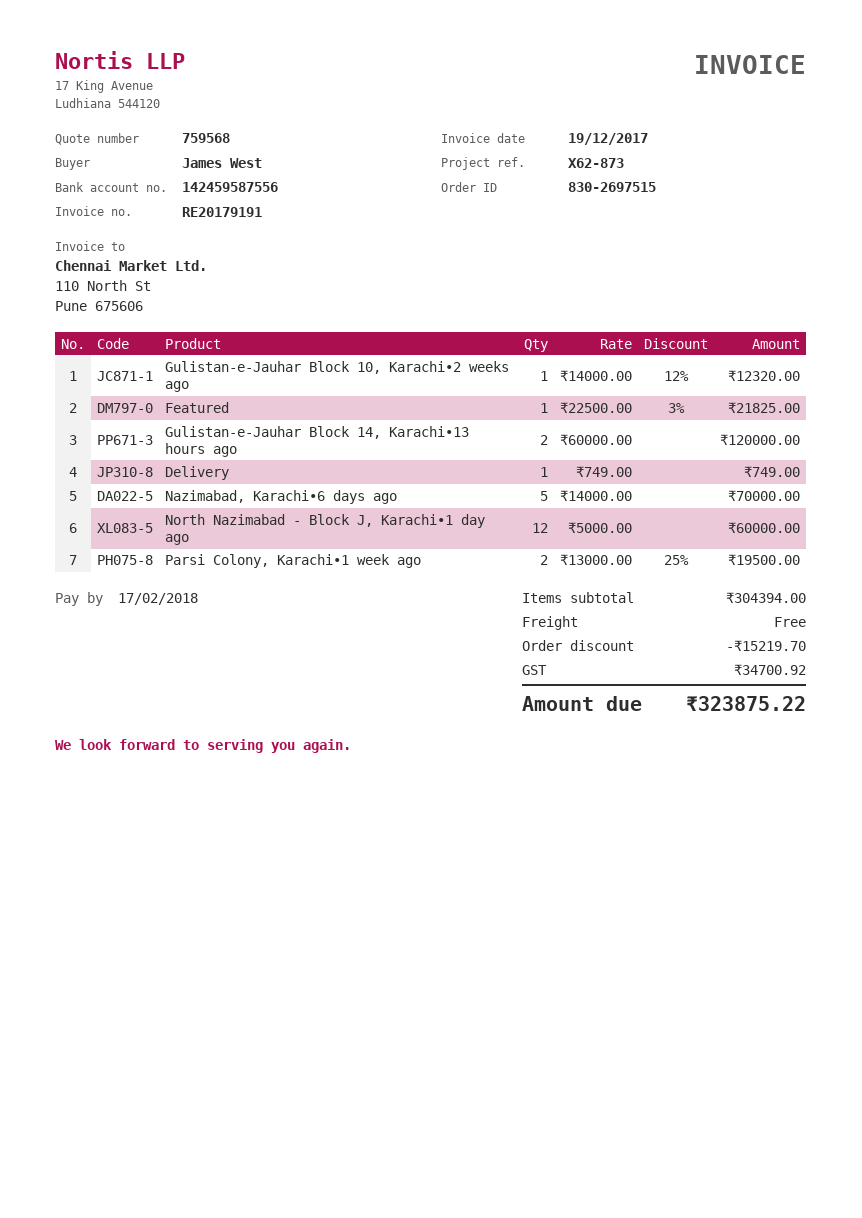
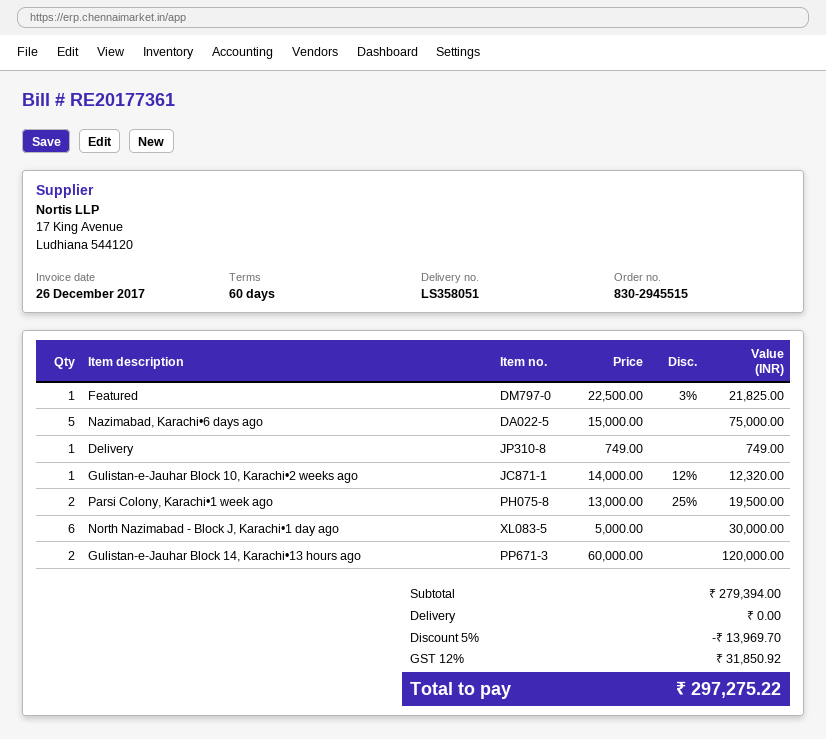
order number: 830-2697515 -> 830-2945515
invoice number: RE20179191 -> RE20177361
invoice date: 2017-12-19 -> 2017-12-26
Nazimabad, Karachi•6 days ago: 5 x 14000.00 = 70000.00 -> 5 x 15000.00 = 75000.00
North Nazimabad - Block J, Karachi•1 day ago: 12 x 5000.00 = 60000.00 -> 6 x 5000.00 = 30000.00
subtotal: 304394.00 -> 279394.00
discount: 15219.70 -> 13969.70
tax: 34700.92 -> 31850.92
total: 323875.22 -> 297275.22

